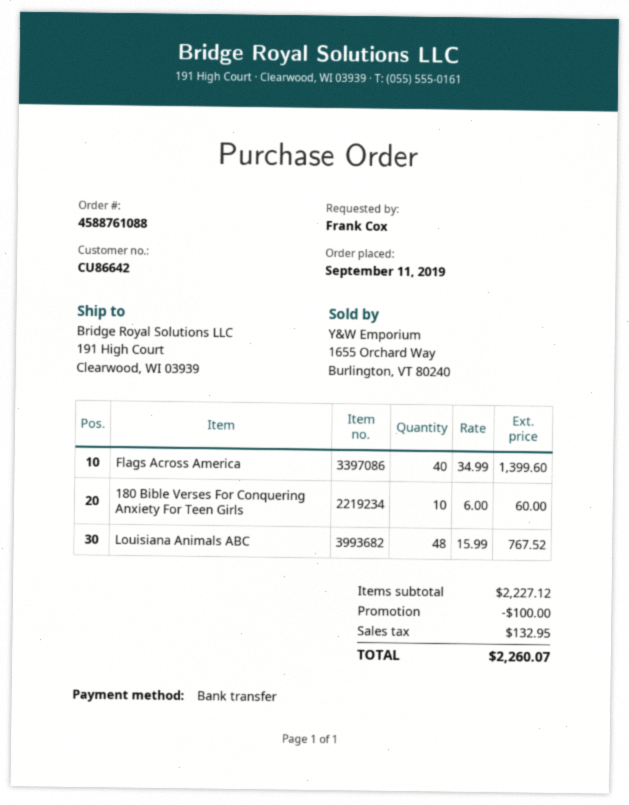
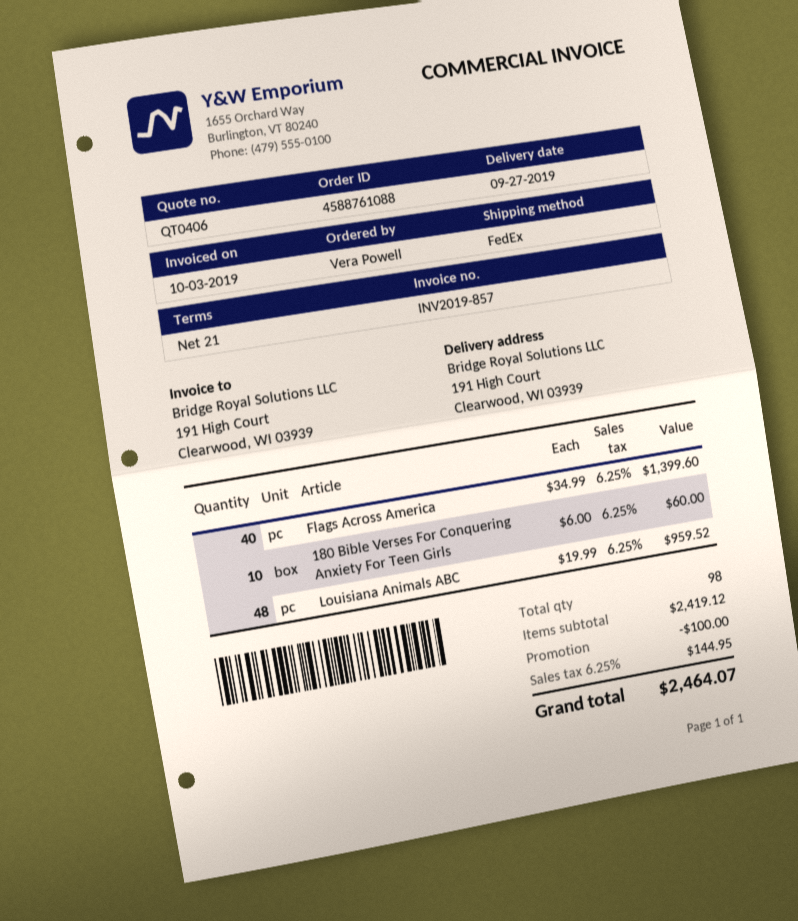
ordered by: Frank Cox -> Vera Powell
Louisiana Animals ABC: 48 x 15.99 = 767.52 -> 48 x 19.99 = 959.52
subtotal: 2227.12 -> 2419.12
tax: 132.95 -> 144.95
total: 2260.07 -> 2464.07

